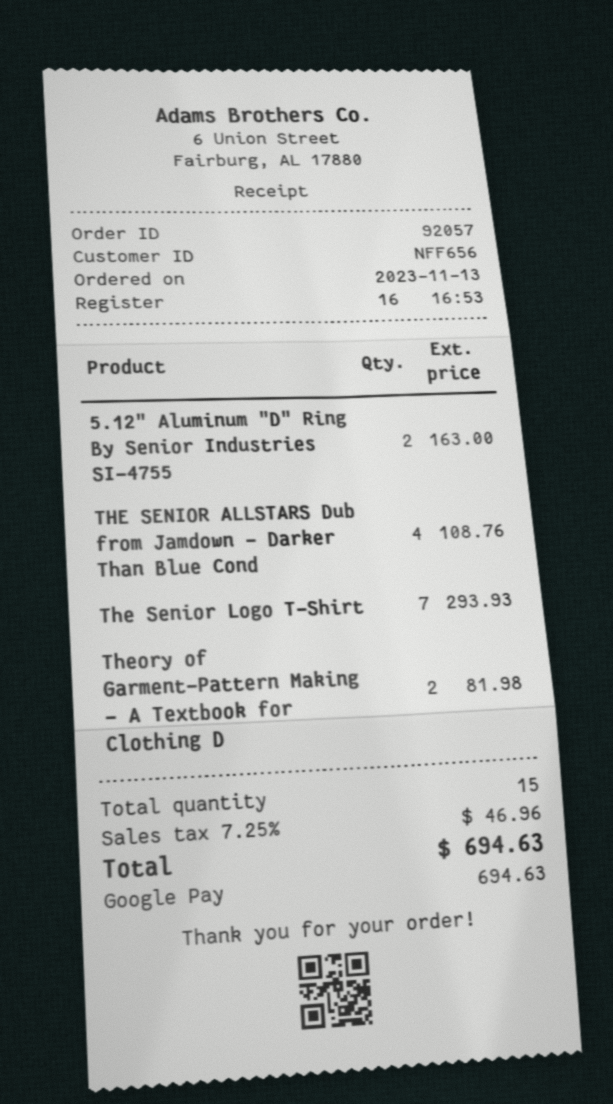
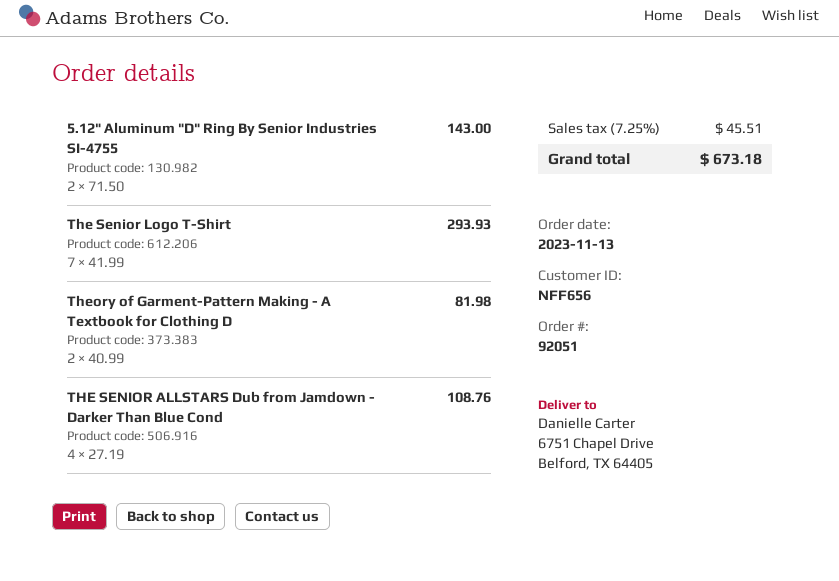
order number: 92057 -> 92051
5.12" Aluminum "D" Ring By Senior Industries SI-4755: 2 for 163.00 -> 2 for 143.00
tax: 7.25% = 46.96 -> 7.25% = 45.51
total: 694.63 -> 673.18

